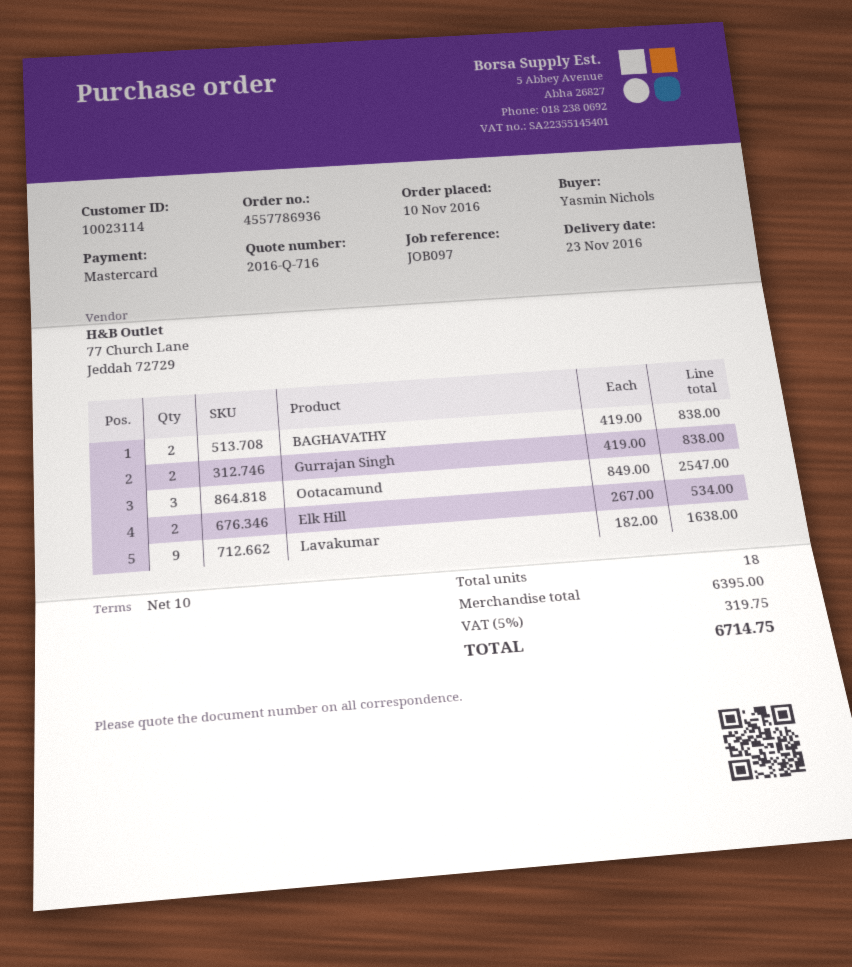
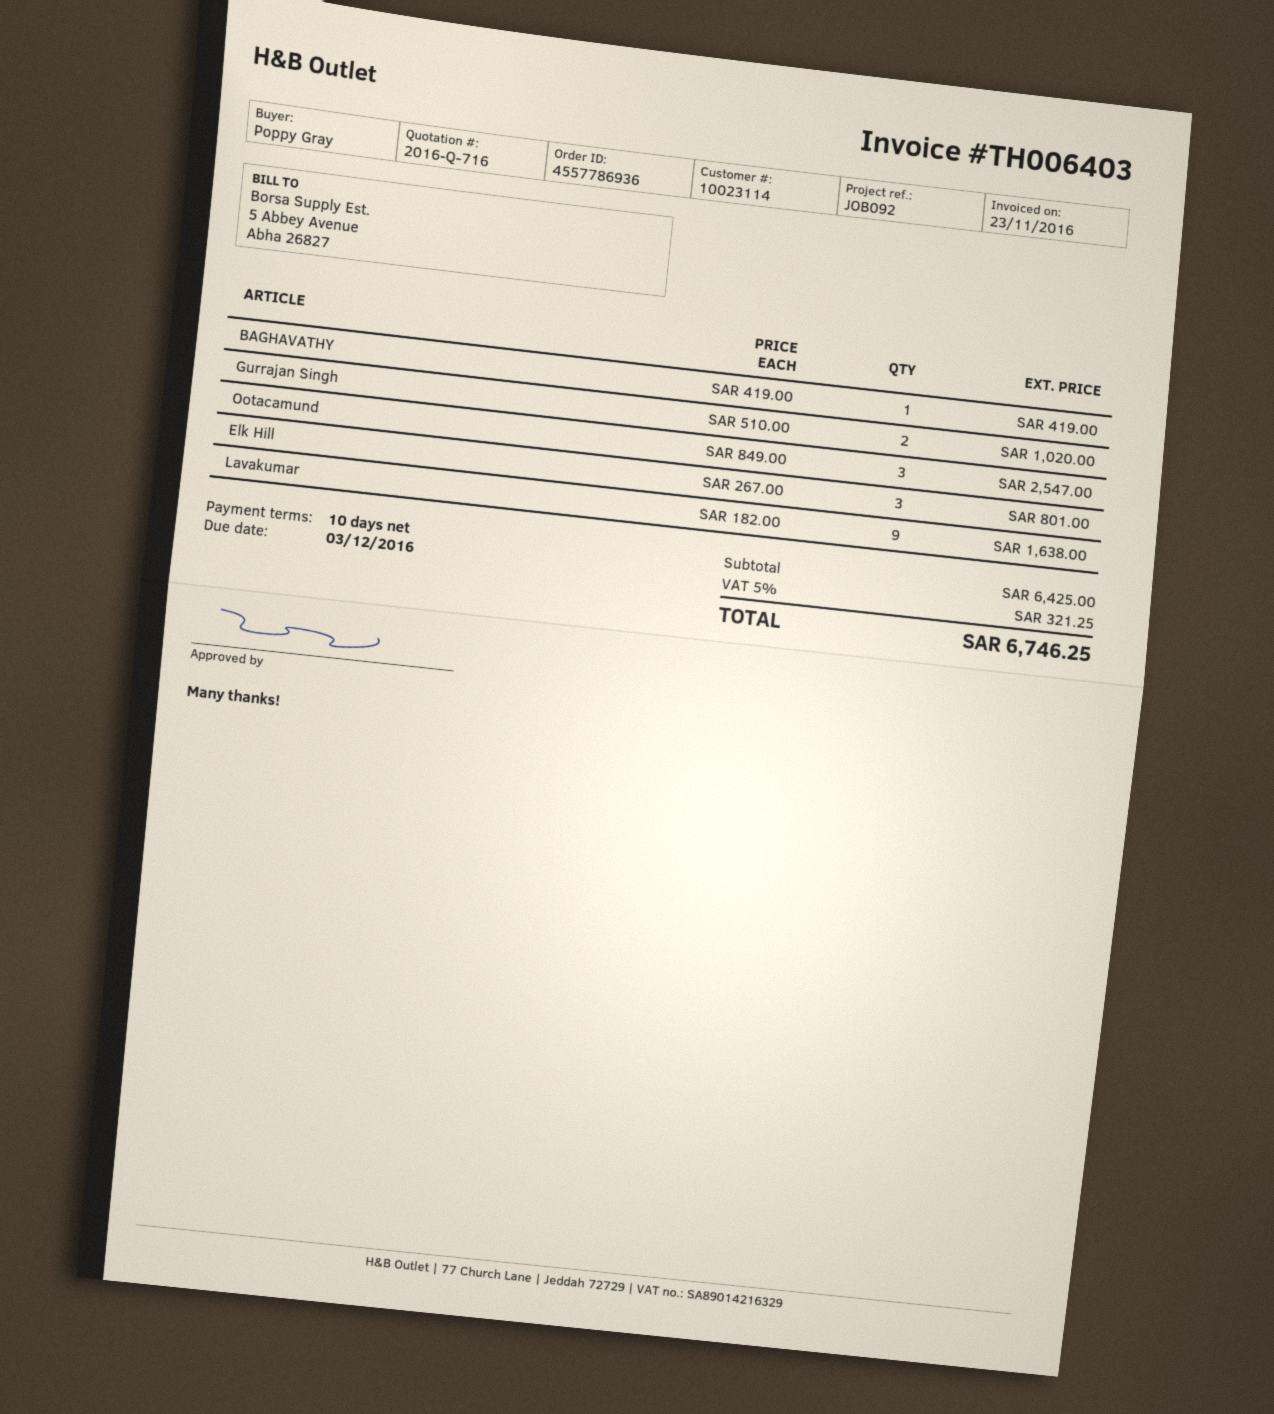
reference: JOB097 -> JOB092
ordered by: Yasmin Nichols -> Poppy Gray
BAGHAVATHY: 2 x 419.00 = 838.00 -> 1 x 419.00 = 419.00
Gurrajan Singh: 2 x 419.00 = 838.00 -> 2 x 510.00 = 1020.00
Elk Hill: 2 x 267.00 = 534.00 -> 3 x 267.00 = 801.00
subtotal: 6395.00 -> 6425.00
tax: 5% = 319.75 -> 5% = 321.25
total: 6714.75 -> 6746.25

